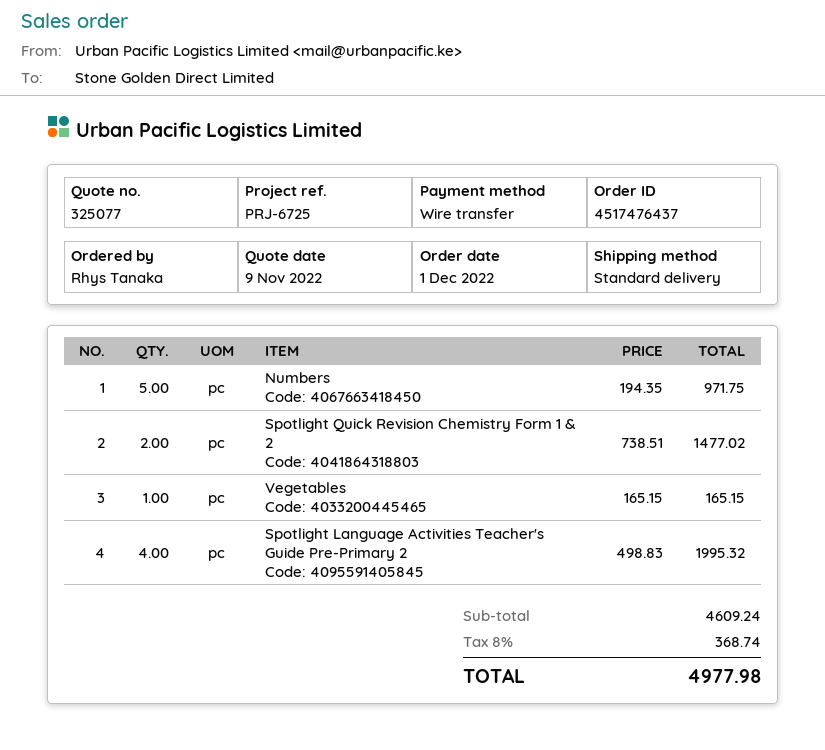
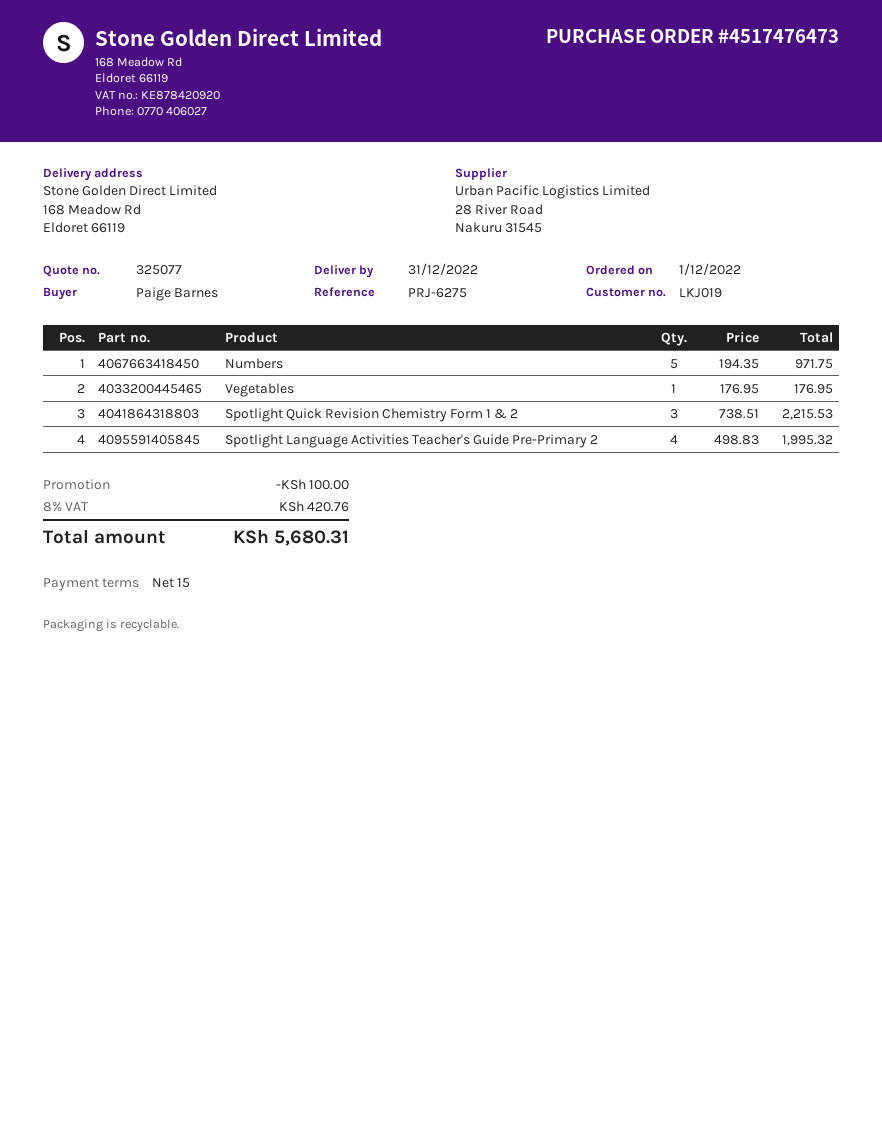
order number: 4517476437 -> 4517476473
reference: PRJ-6725 -> PRJ-6275
ordered by: Rhys Tanaka -> Paige Barnes
Spotlight Quick Revision Chemistry Form 1 & 2: 2 x 738.51 = 1477.02 -> 3 x 738.51 = 2215.53
Vegetables: 1 x 165.15 = 165.15 -> 1 x 176.95 = 176.95
discount: none -> 100.00
tax: 8% = 368.74 -> 8% = 420.76
total: 4977.98 -> 5680.31

